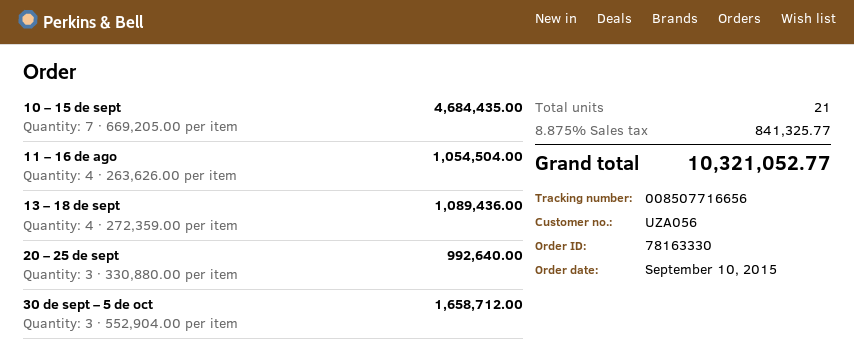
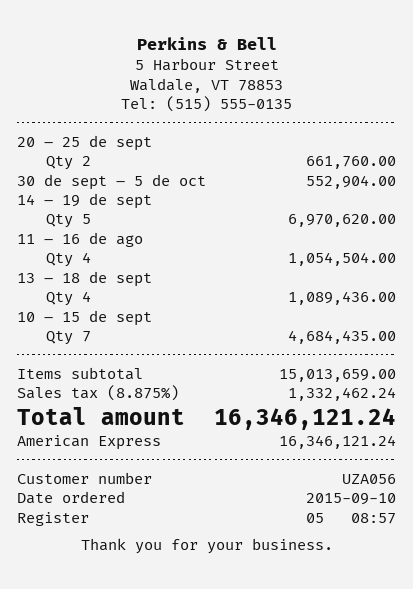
20 – 25 de sept: 3 for 992640.00 -> 2 for 661760.00
30 de sept – 5 de oct: 3 for 1658712.00 -> 1 for 552904.00
14 – 19 de sept: none -> 5 for 6970620.00
tax: 8.875% = 841325.77 -> 8.875% = 1332462.24
total: 10321052.77 -> 16346121.24

